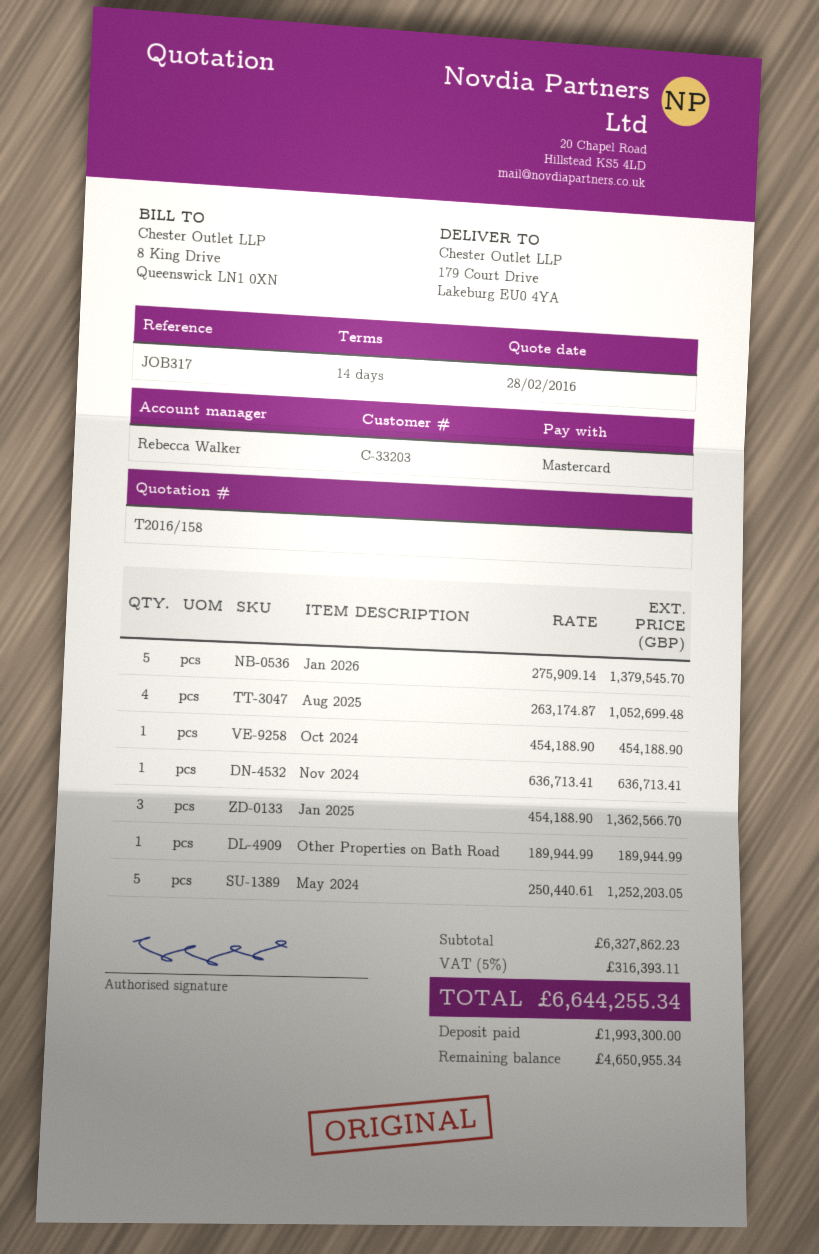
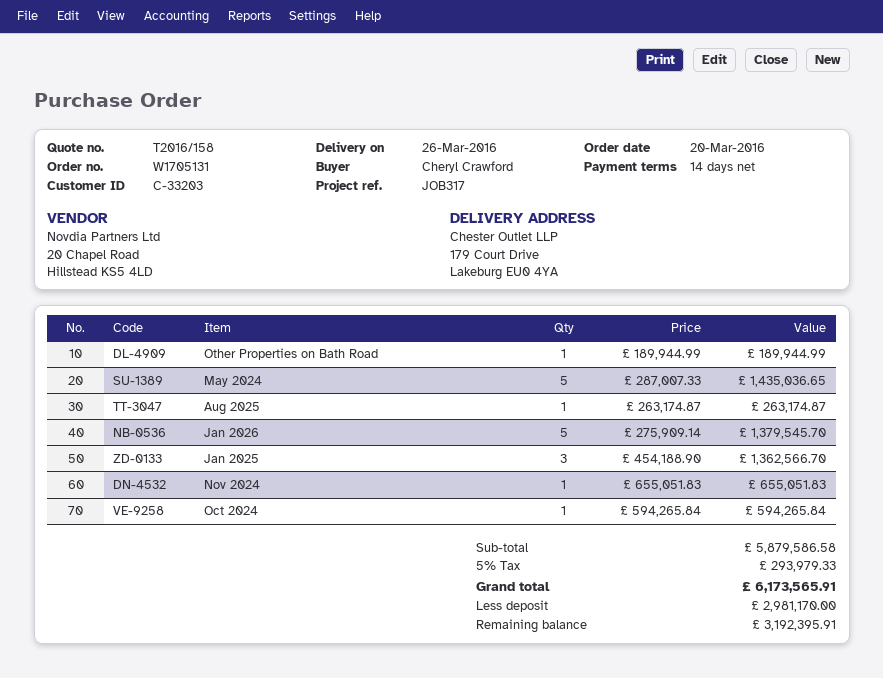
Aug 2025: 4 x 263174.87 = 1052699.48 -> 1 x 263174.87 = 263174.87
Oct 2024: 1 x 454188.90 = 454188.90 -> 1 x 594265.84 = 594265.84
Nov 2024: 1 x 636713.41 = 636713.41 -> 1 x 655051.83 = 655051.83
May 2024: 5 x 250440.61 = 1252203.05 -> 5 x 287007.33 = 1435036.65
subtotal: 6327862.23 -> 5879586.58
tax: 5% = 316393.11 -> 5% = 293979.33
total: 6644255.34 -> 6173565.91
deposit: 1993300.00 -> 2981170.00
balance: 4650955.34 -> 3192395.91

